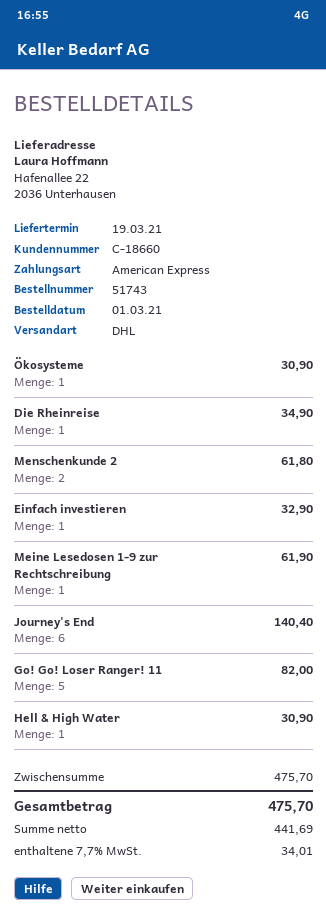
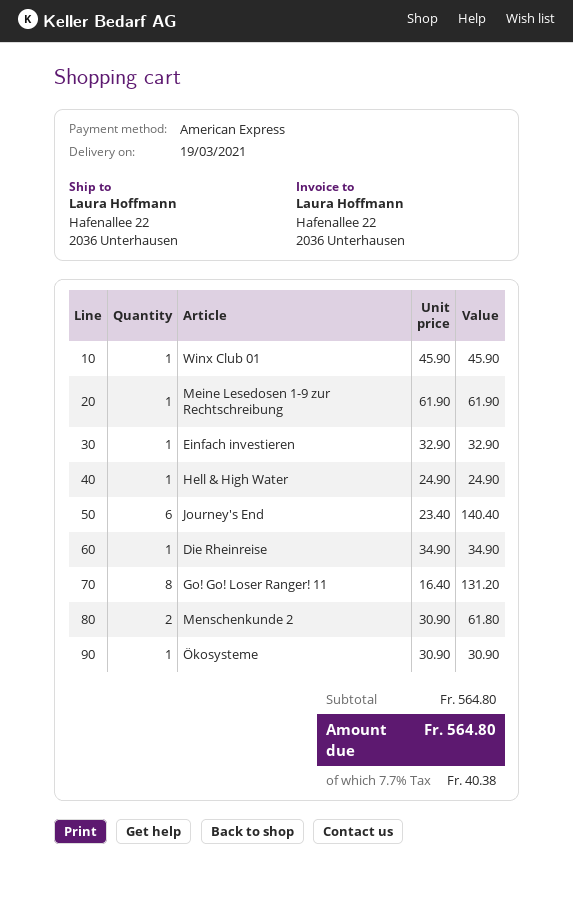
Go! Go! Loser Ranger! 11: 5 for 82.00 -> 8 for 131.20
Hell & High Water: 1 for 30.90 -> 1 for 24.90
Winx Club 01: none -> 1 for 45.90
subtotal: 475.70 -> 564.80
tax: 7.7% = 34.01 -> 7.7% = 40.38
total: 475.70 -> 564.80

